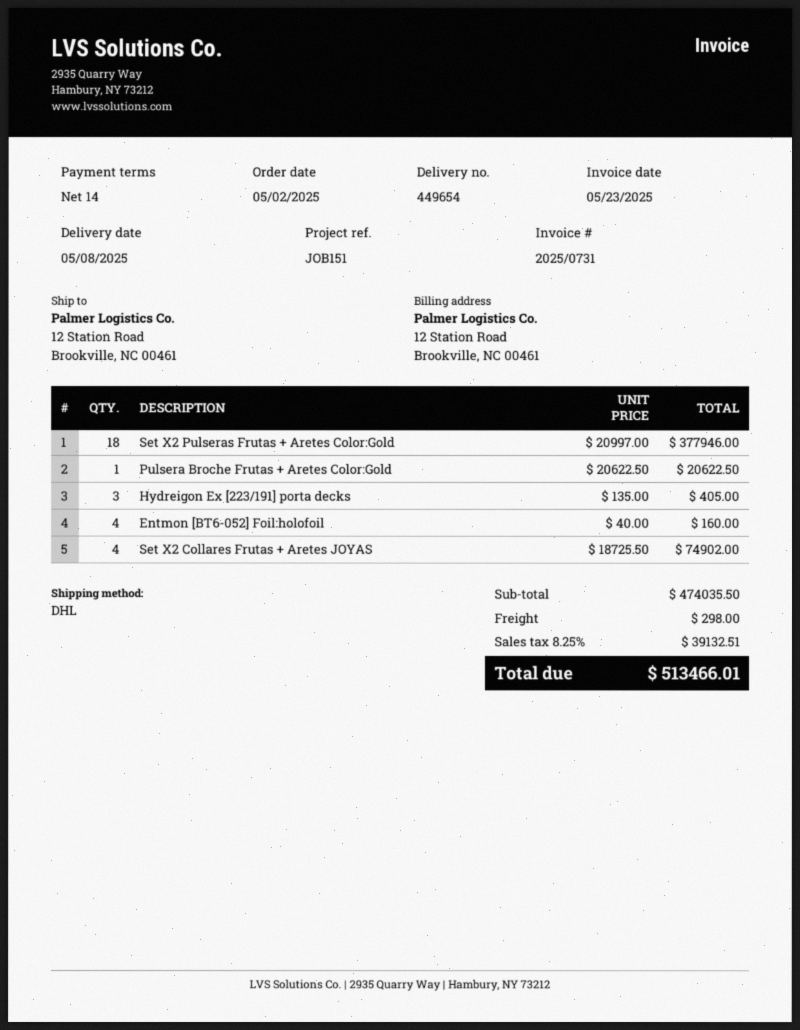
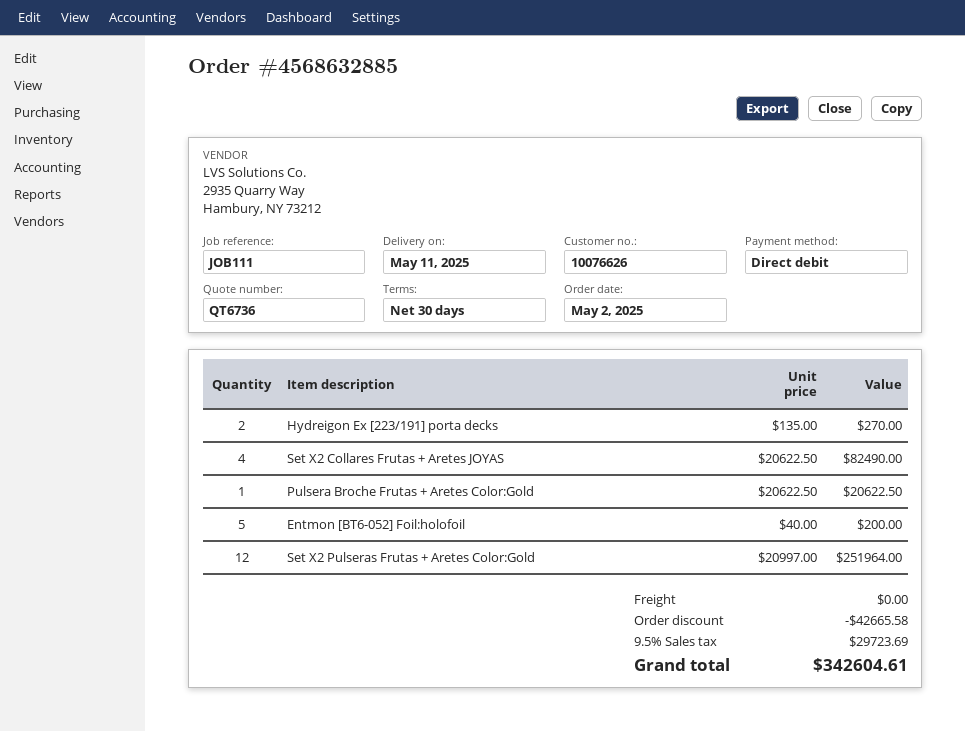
delivery date: 2025-05-08 -> 2025-05-11
payment terms: 14 days -> 30 days
reference: JOB151 -> JOB111
Set X2 Pulseras Frutas + Aretes Color:Gold: 18 x 20997.00 = 377946.00 -> 12 x 20997.00 = 251964.00
Hydreigon Ex [223/191] porta decks: 3 x 135.00 = 405.00 -> 2 x 135.00 = 270.00
Entmon [BT6-052] Foil:holofoil: 4 x 40.00 = 160.00 -> 5 x 40.00 = 200.00
Set X2 Collares Frutas + Aretes JOYAS: 4 x 18725.50 = 74902.00 -> 4 x 20622.50 = 82490.00
discount: none -> 42665.58
shipping: 298.00 -> 0.00
tax: 8.25% = 39132.51 -> 9.5% = 29723.69
total: 513466.01 -> 342604.61

